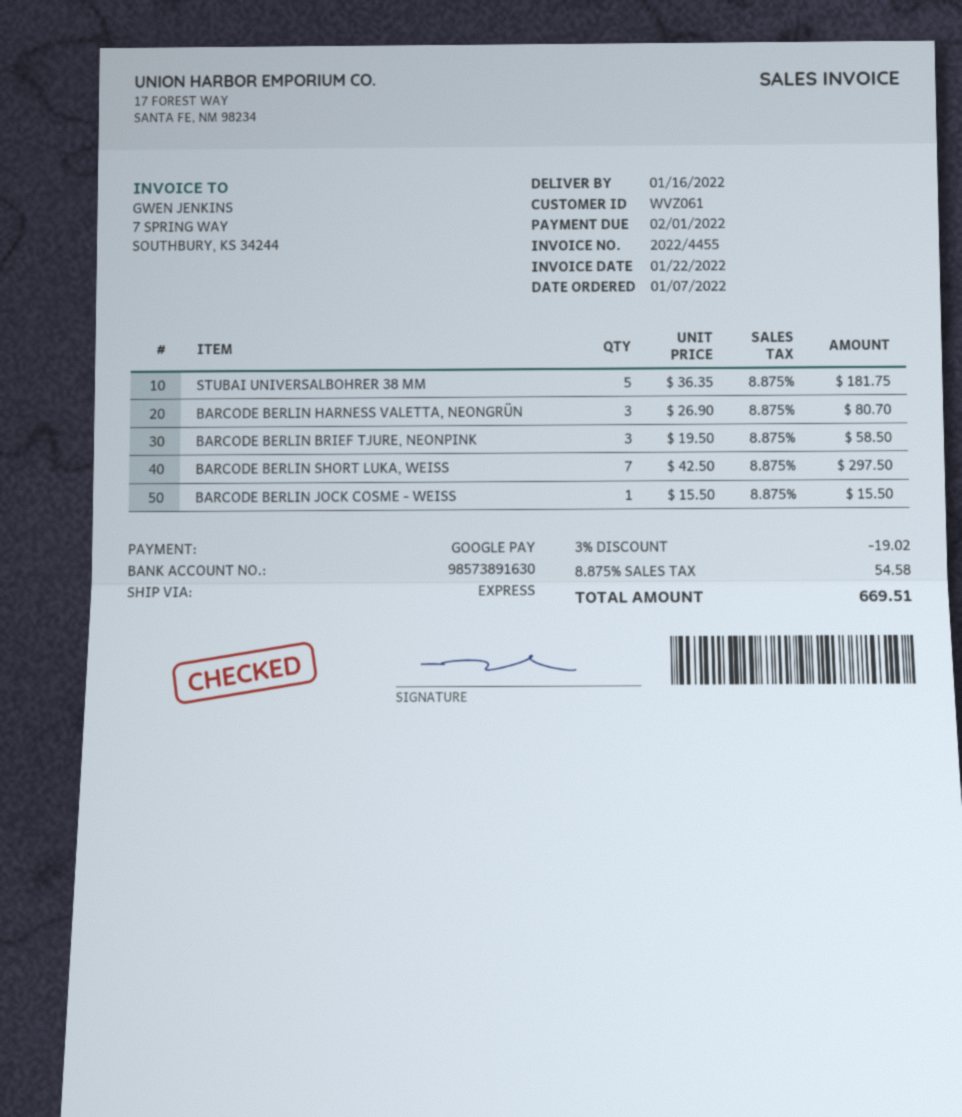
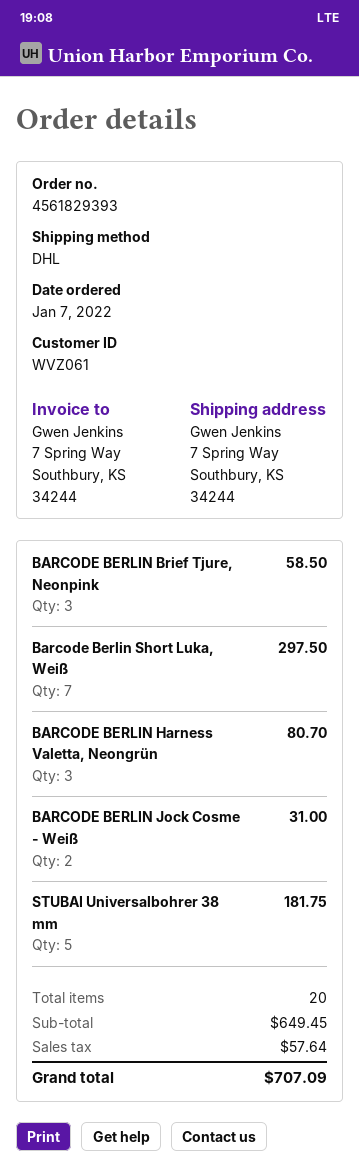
shipping method: express -> DHL
BARCODE BERLIN JOCK COSME - WEISS: 1 for 15.50 -> 2 for 31.00
discount: 3% = 19.02 -> none
tax: 54.58 -> 57.64
total: 669.51 -> 707.09

